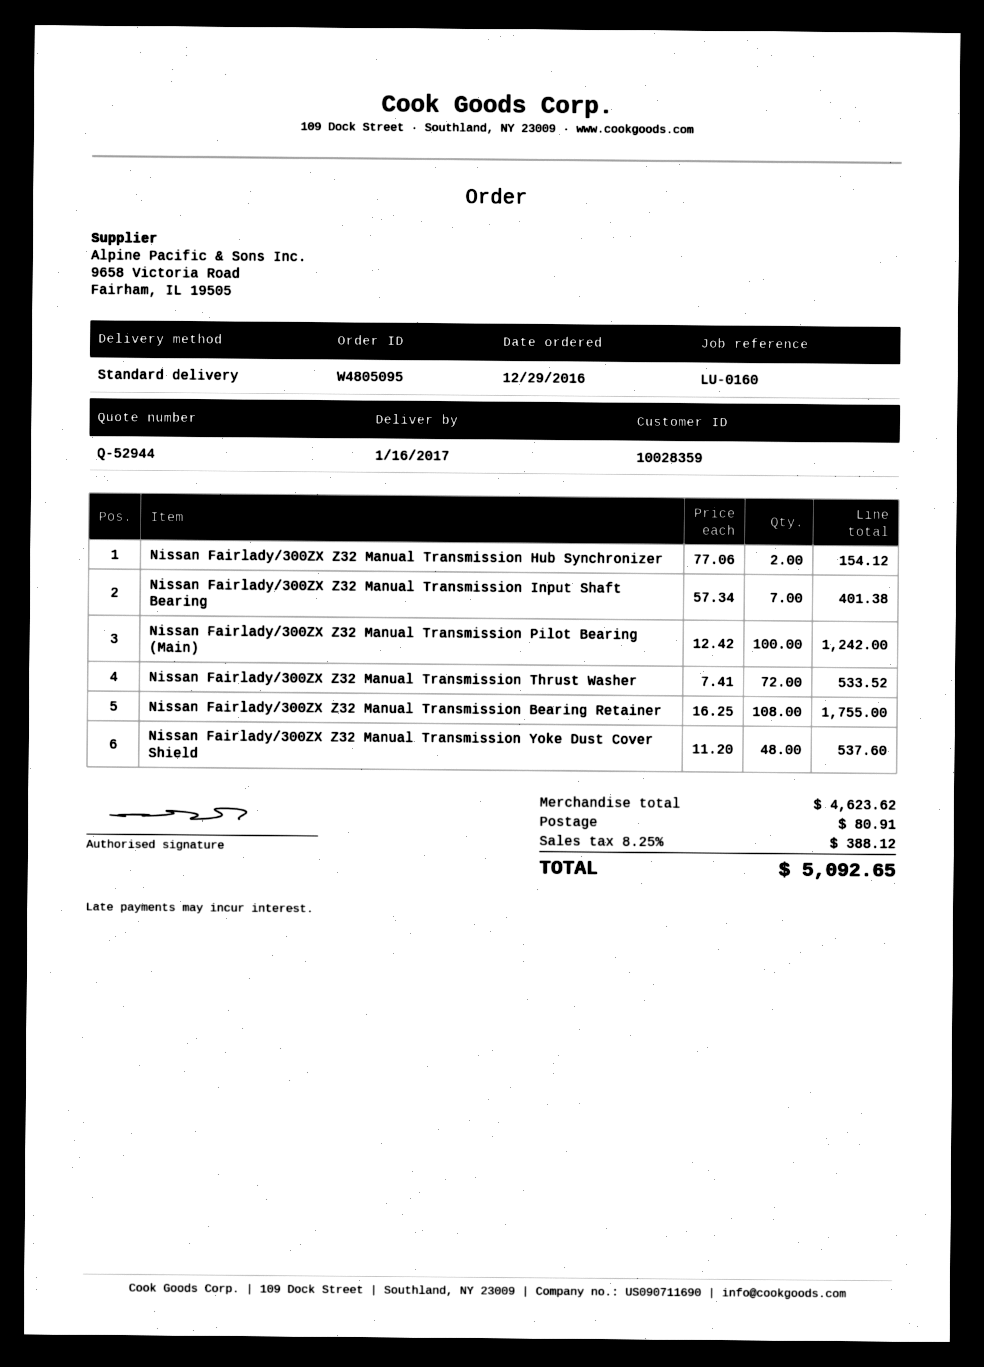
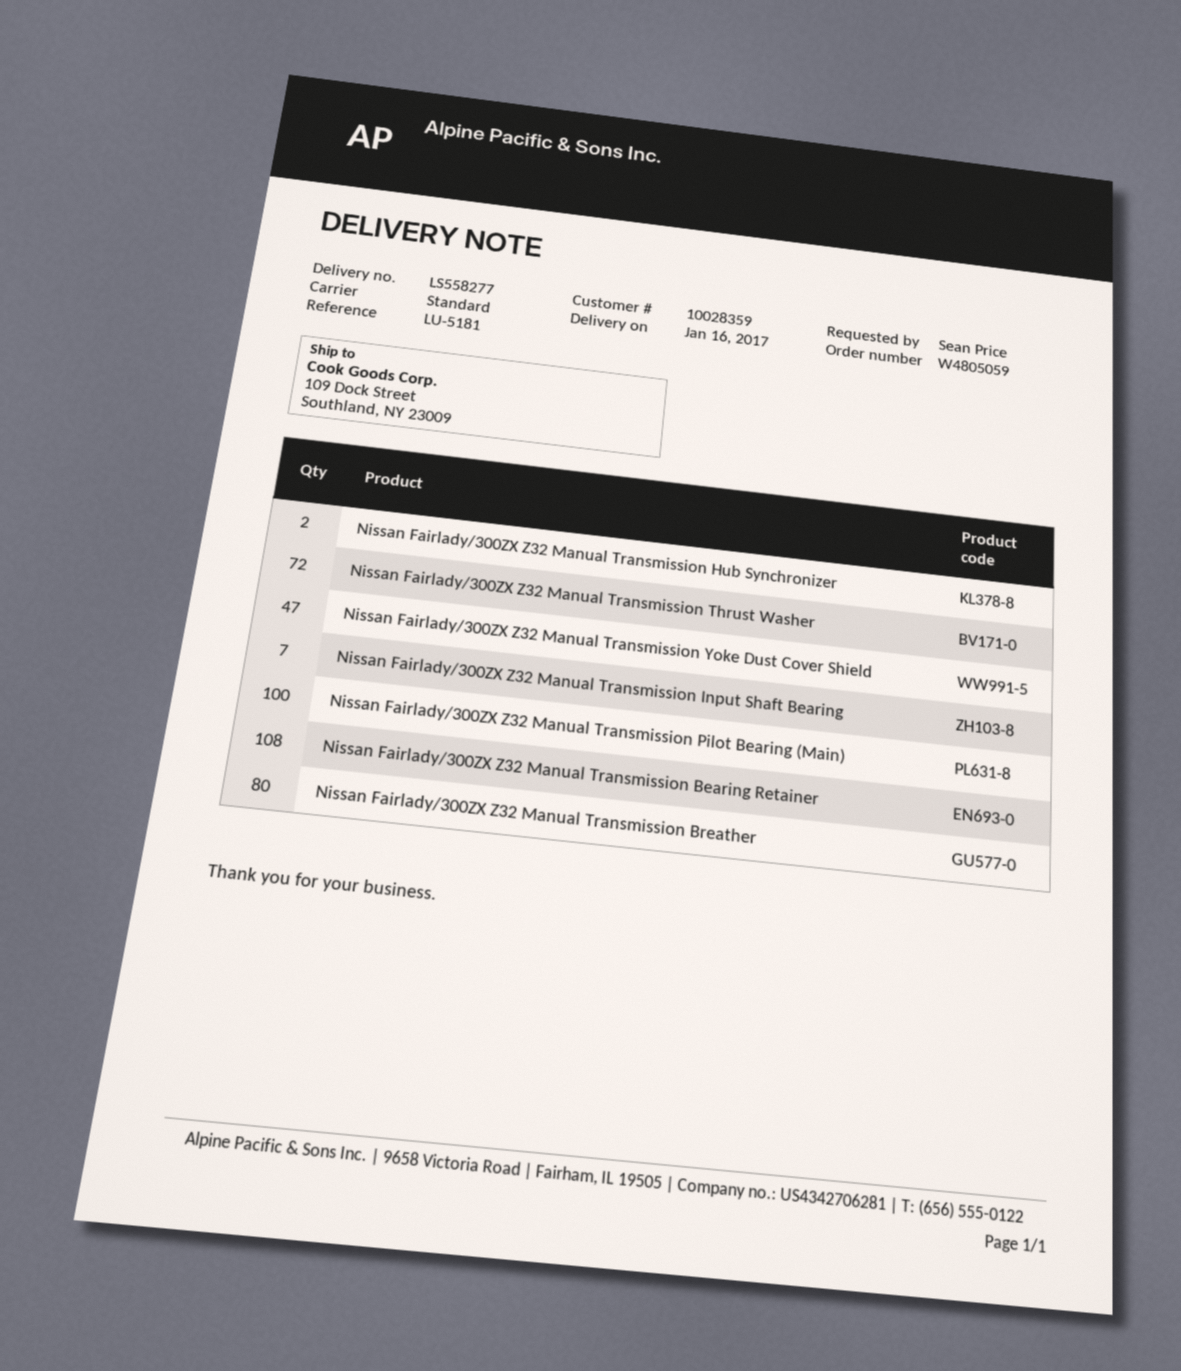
order number: W4805095 -> W4805059
reference: LU-0160 -> LU-5181
Nissan Fairlady/300ZX Z32 Manual Transmission Yoke Dust Cover Shield: 48 -> 47
Nissan Fairlady/300ZX Z32 Manual Transmission Breather: none -> 80

